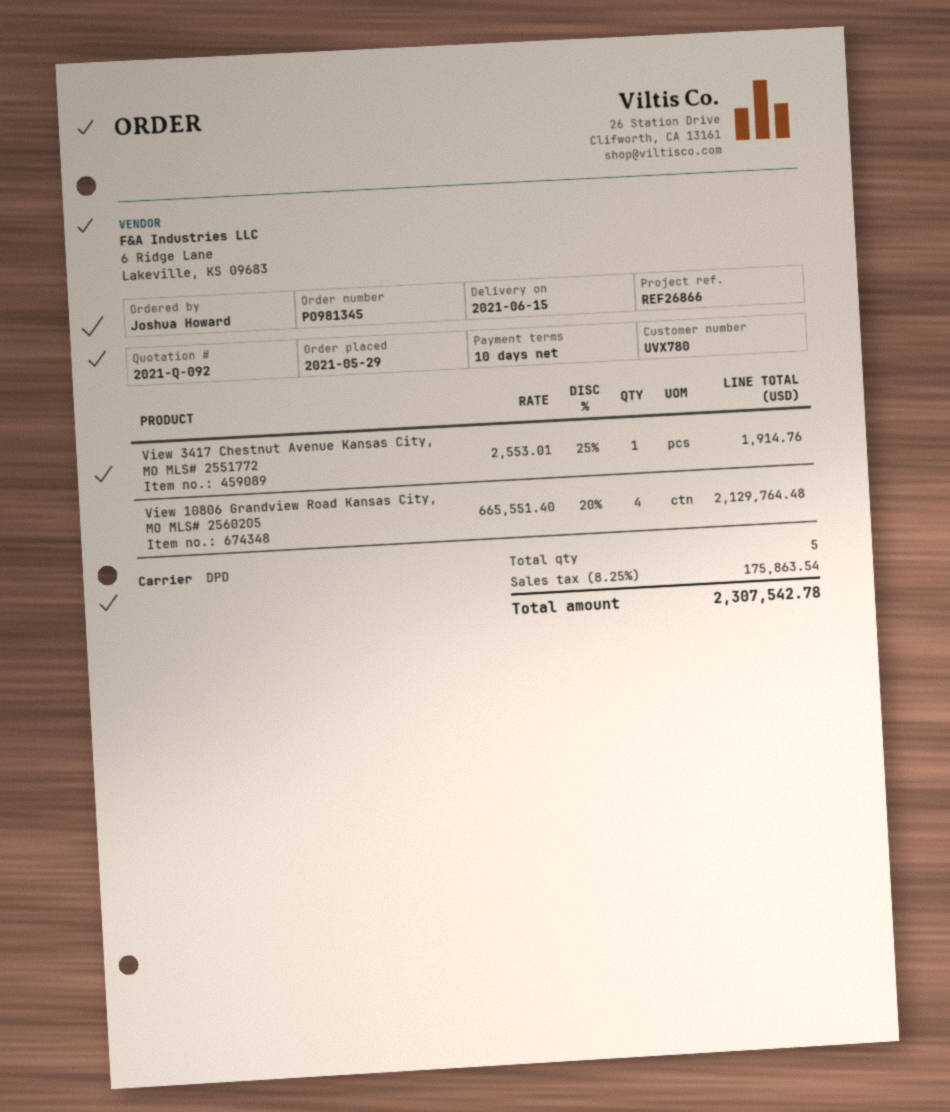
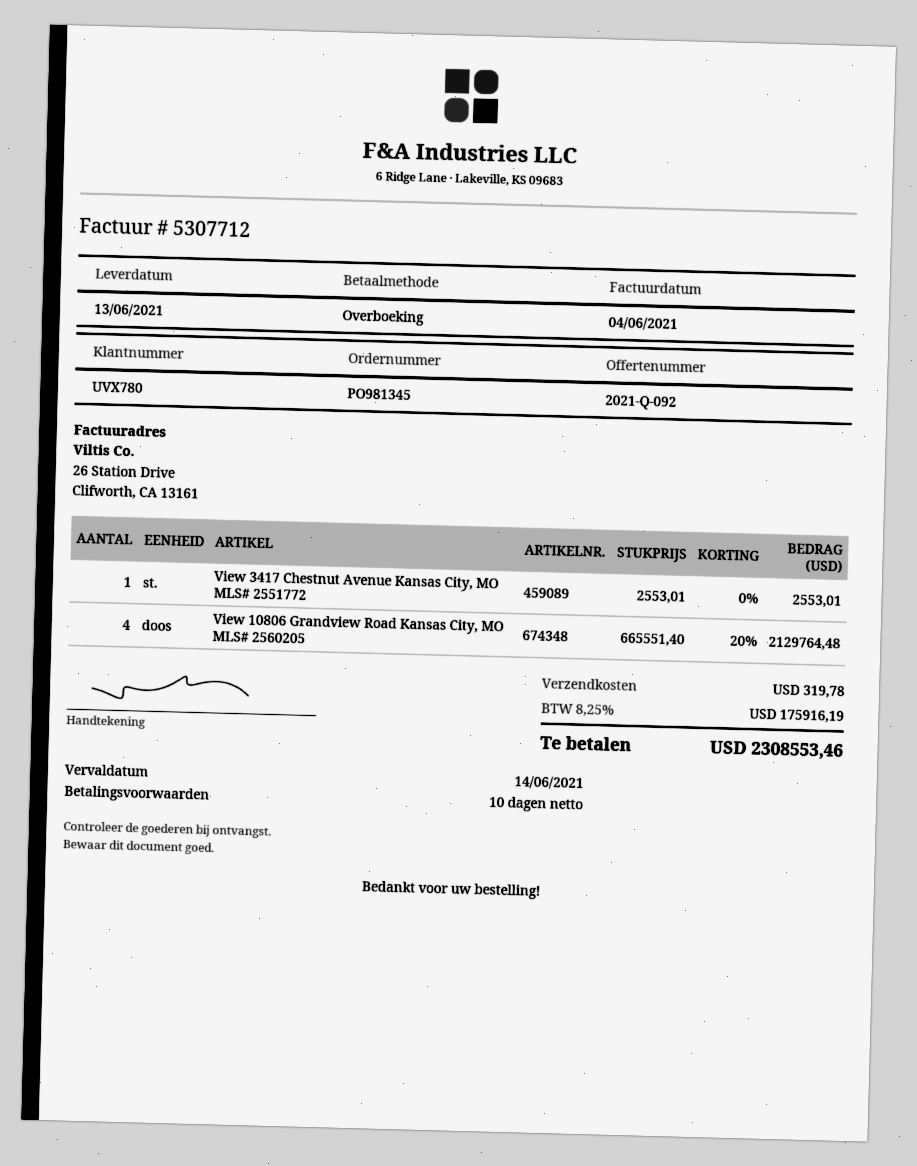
delivery date: 2021-06-15 -> 2021-06-13
View 3417 Chestnut Avenue Kansas City, MO MLS# 2551772: 1 x 2553.01 - 25% = 1914.76 -> 1 x 2553.01 = 2553.01
shipping: none -> 319.78
tax: 8.25% = 175863.54 -> 8.25% = 175916.19
total: 2307542.78 -> 2308553.46

